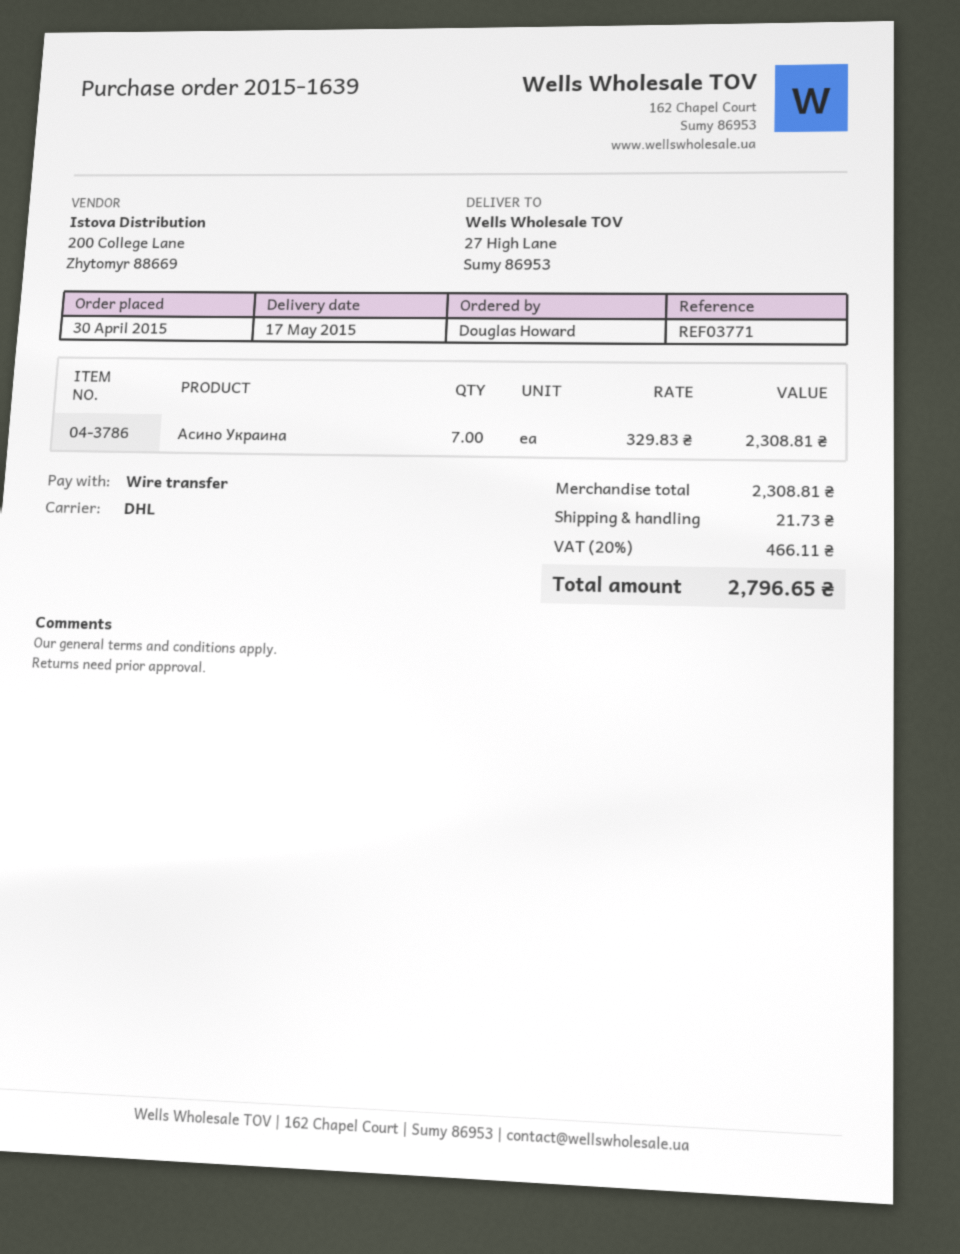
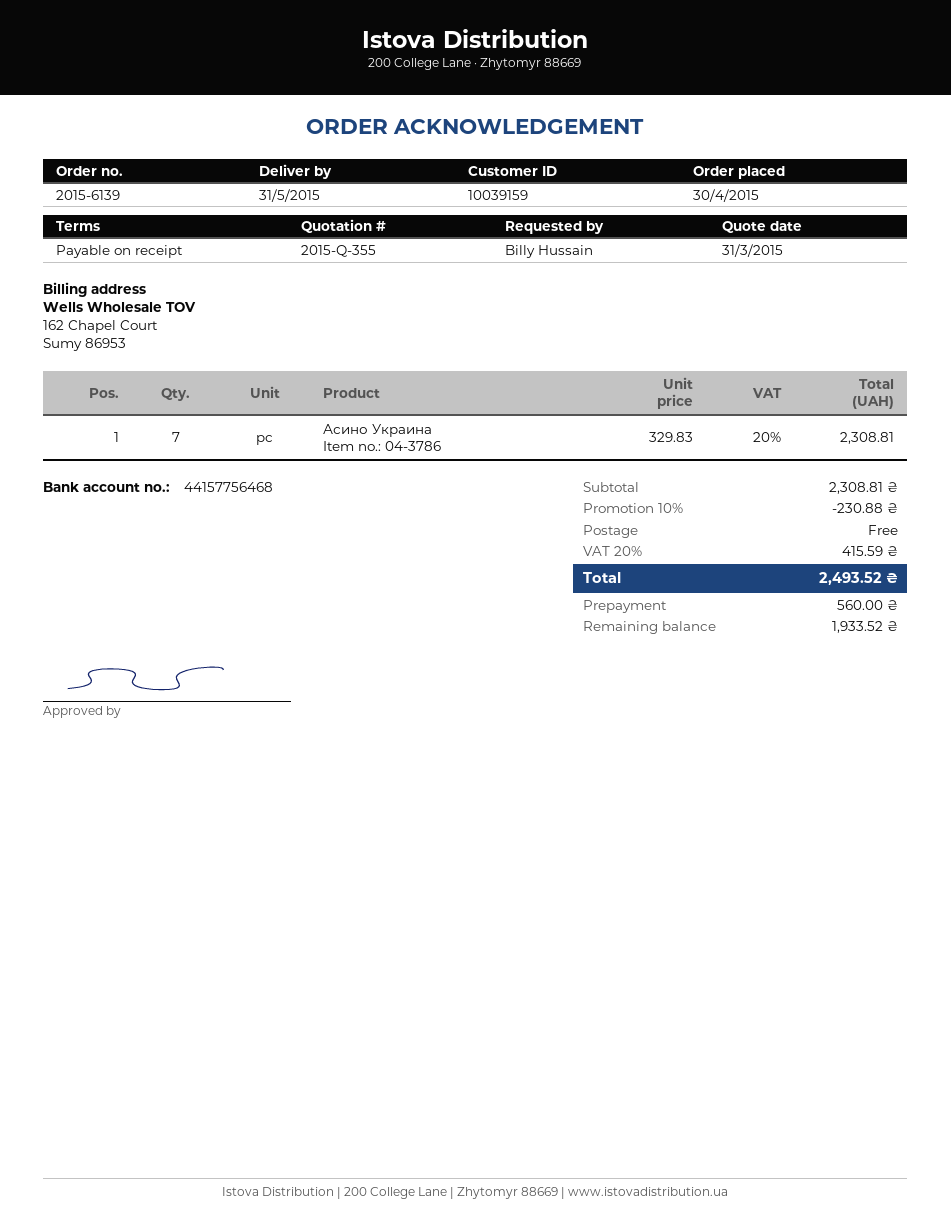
order number: 2015-1639 -> 2015-6139
delivery date: 2015-05-17 -> 2015-05-31
ordered by: Douglas Howard -> Billy Hussain
discount: none -> 10% = 230.88
shipping: 21.73 -> 0.00
tax: 20% = 466.11 -> 20% = 415.59
total: 2796.65 -> 2493.52

